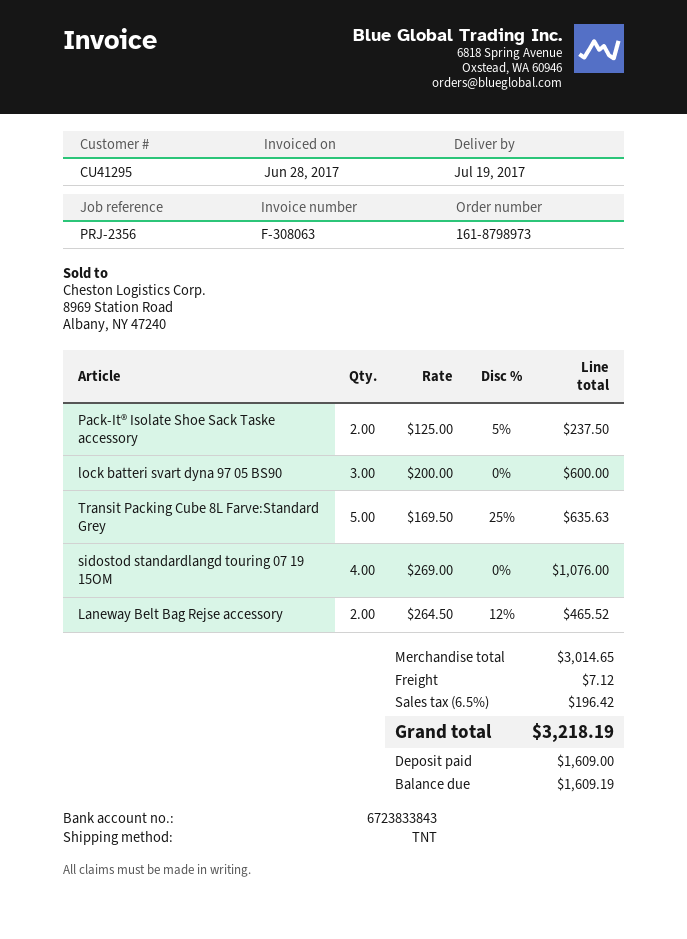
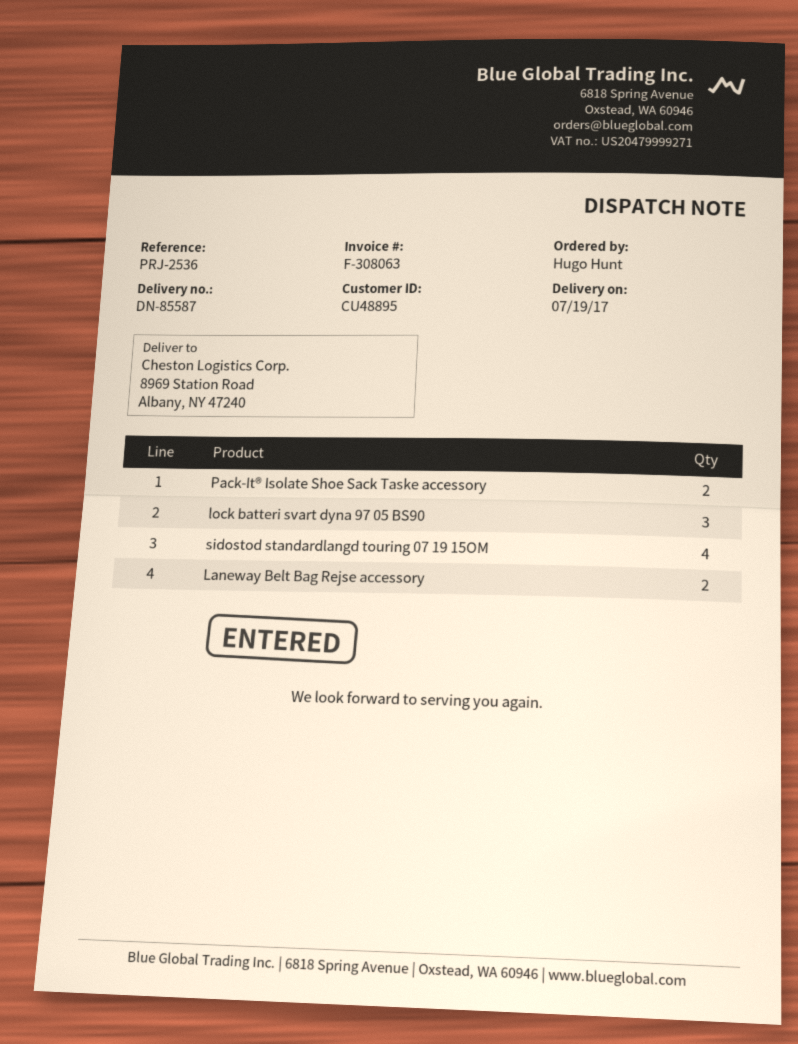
customer number: CU41295 -> CU48895
reference: PRJ-2356 -> PRJ-2536
Transit Packing Cube 8L Farve:Standard Grey: 5 -> none

